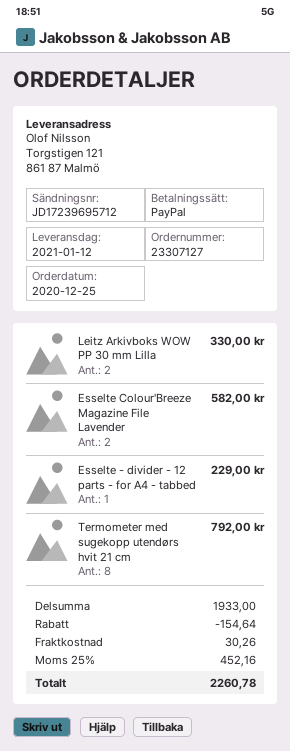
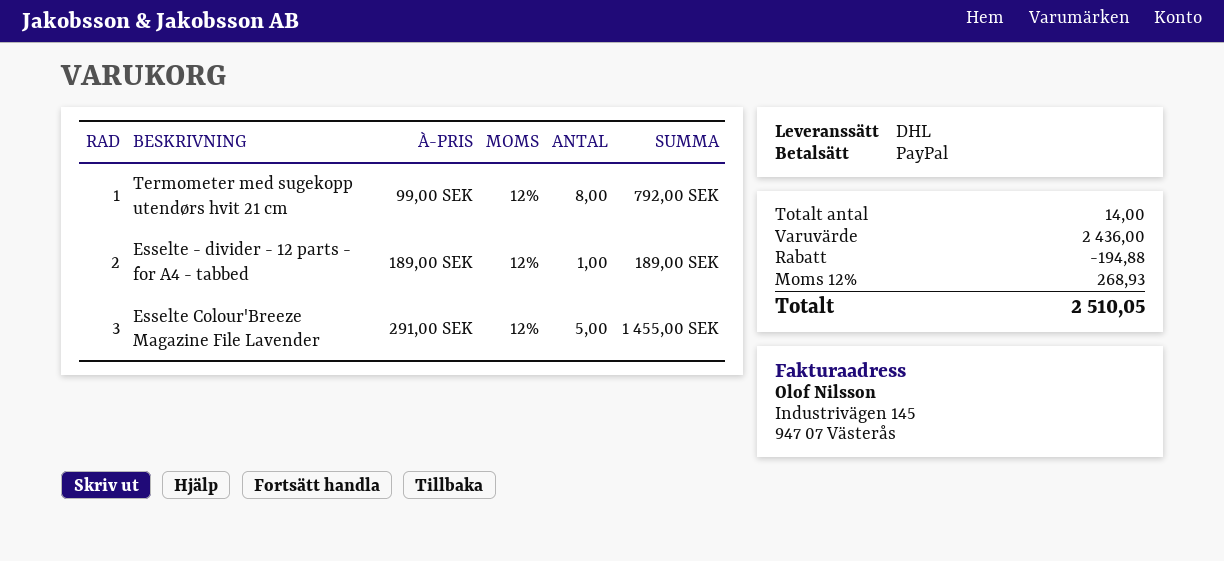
Leitz Arkivboks WOW PP 30 mm Lilla: 2 for 330.00 -> none
Esselte Colour'Breeze Magazine File Lavender: 2 for 582.00 -> 5 for 1455.00
Esselte - divider - 12 parts - for A4 - tabbed: 1 for 229.00 -> 1 for 189.00
subtotal: 1933.00 -> 2436.00
discount: 154.64 -> 194.88
shipping: 30.26 -> none
tax: 25% = 452.16 -> 12% = 268.93
total: 2260.78 -> 2510.05

